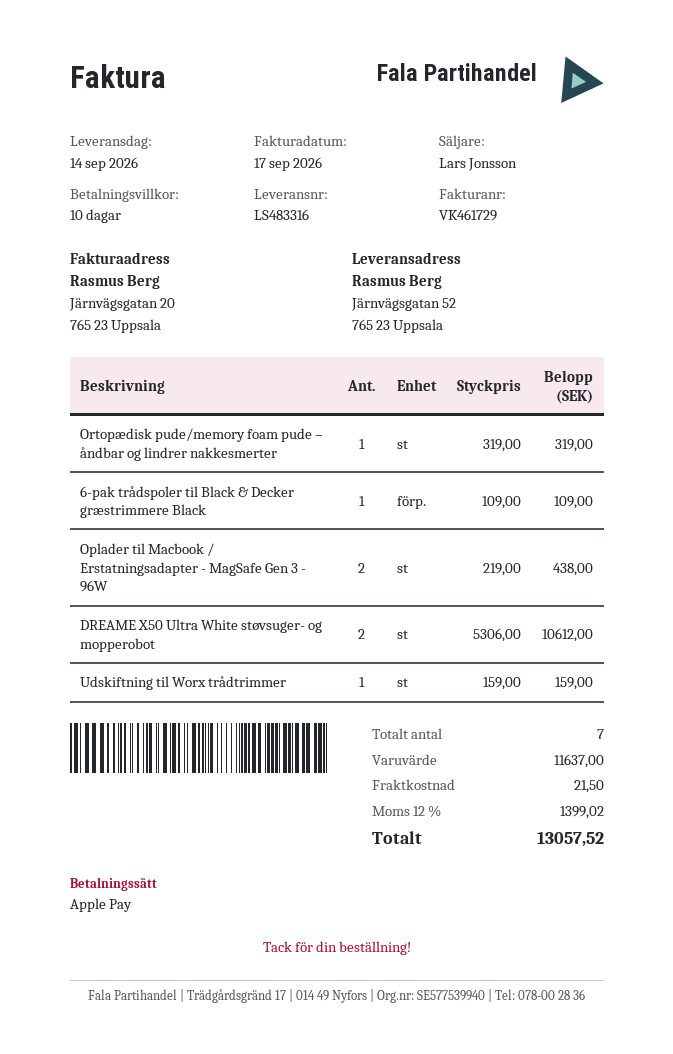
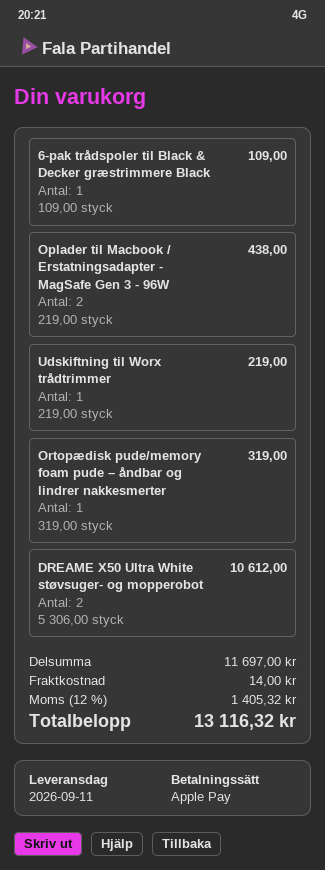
delivery date: 2026-09-14 -> 2026-09-11
Udskiftning til Worx trådtrimmer: 1 x 159.00 = 159.00 -> 1 x 219.00 = 219.00
subtotal: 11637.00 -> 11697.00
shipping: 21.50 -> 14.00
tax: 12% = 1399.02 -> 12% = 1405.32
total: 13057.52 -> 13116.32

